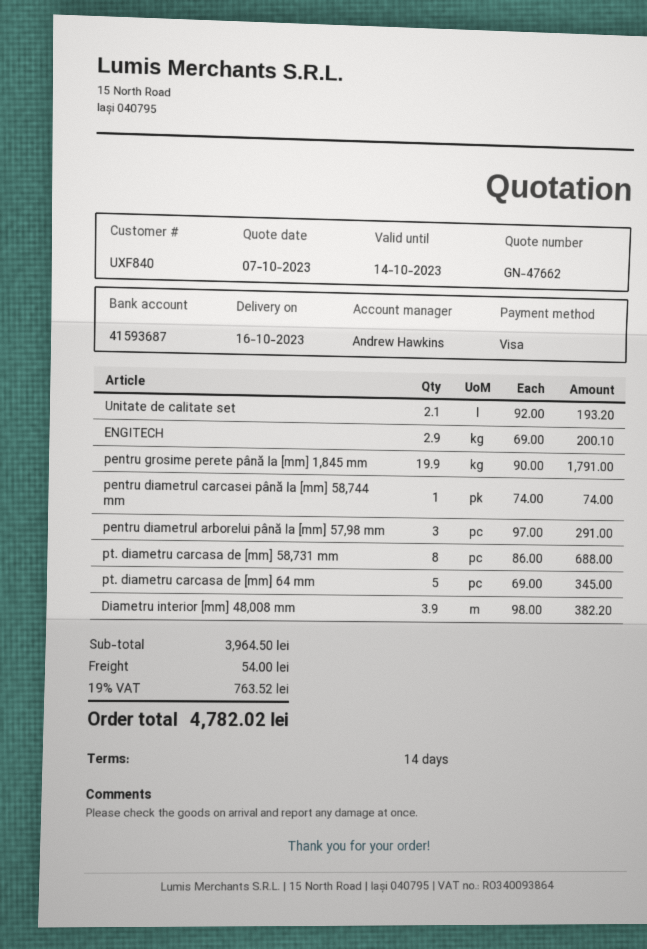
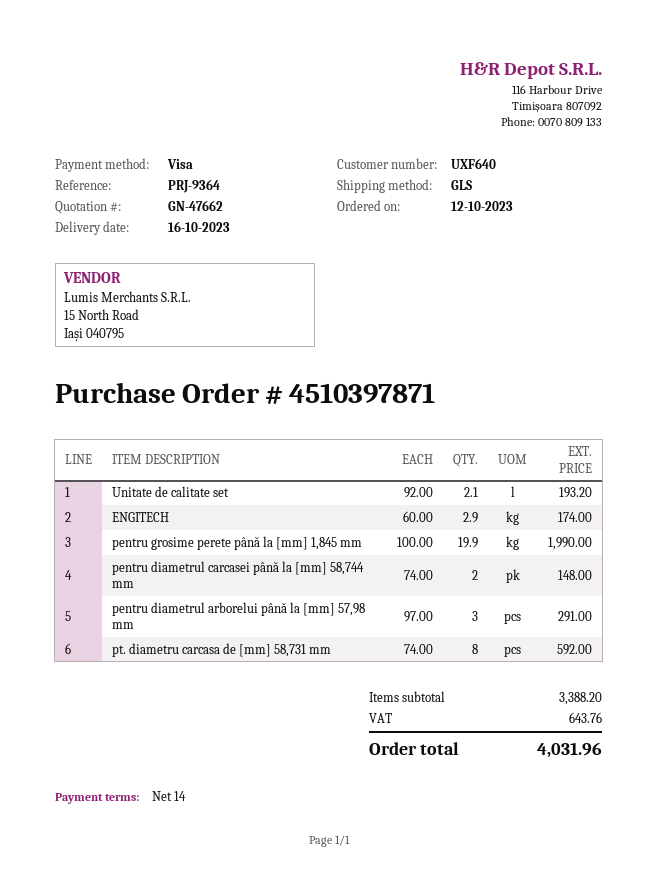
customer number: UXF840 -> UXF640
ENGITECH: 2.9 x 69.00 = 200.10 -> 2.9 x 60.00 = 174.00
pentru grosime perete până la [mm] 1,845 mm: 19.9 x 90.00 = 1791.00 -> 19.9 x 100.00 = 1990.00
pentru diametrul carcasei până la [mm] 58,744 mm: 1 x 74.00 = 74.00 -> 2 x 74.00 = 148.00
pt. diametru carcasa de [mm] 58,731 mm: 8 x 86.00 = 688.00 -> 8 x 74.00 = 592.00
pt. diametru carcasa de [mm] 64 mm: 5 x 69.00 = 345.00 -> none
Diametru interior [mm] 48,008 mm: 3.9 x 98.00 = 382.20 -> none
subtotal: 3964.50 -> 3388.20
shipping: 54.00 -> none
tax: 763.52 -> 643.76
total: 4782.02 -> 4031.96

